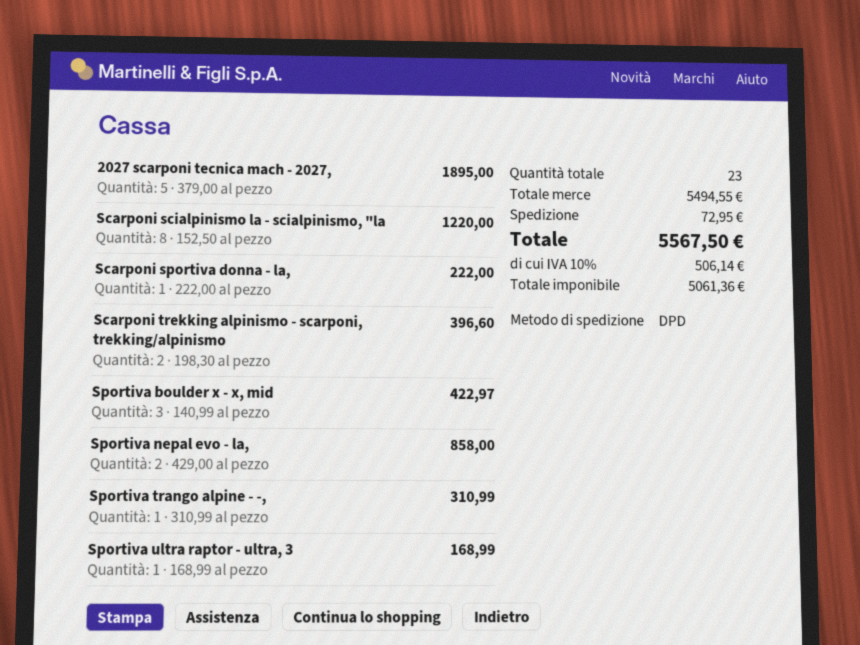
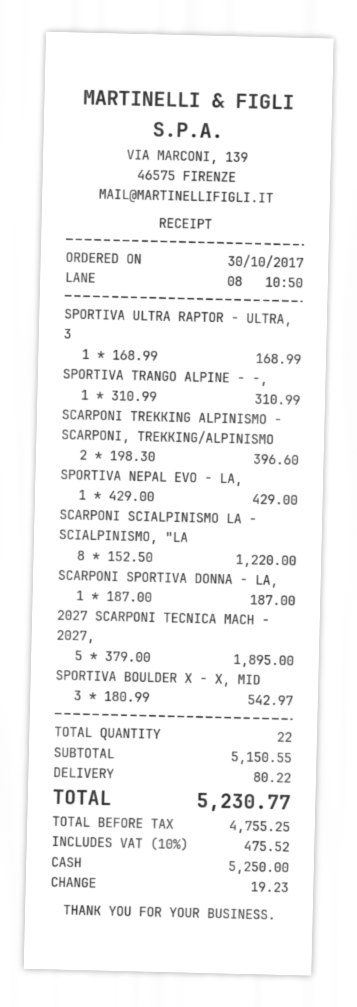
Scarponi sportiva donna - la,: 1 x 222.00 = 222.00 -> 1 x 187.00 = 187.00
Sportiva boulder x - x, mid: 3 x 140.99 = 422.97 -> 3 x 180.99 = 542.97
Sportiva nepal evo - la,: 2 x 429.00 = 858.00 -> 1 x 429.00 = 429.00
total quantity: 23 -> 22
subtotal: 5494.55 -> 5150.55
shipping: 72.95 -> 80.22
net: 5061.36 -> 4755.25
tax: 10% = 506.14 -> 10% = 475.52
total: 5567.50 -> 5230.77

